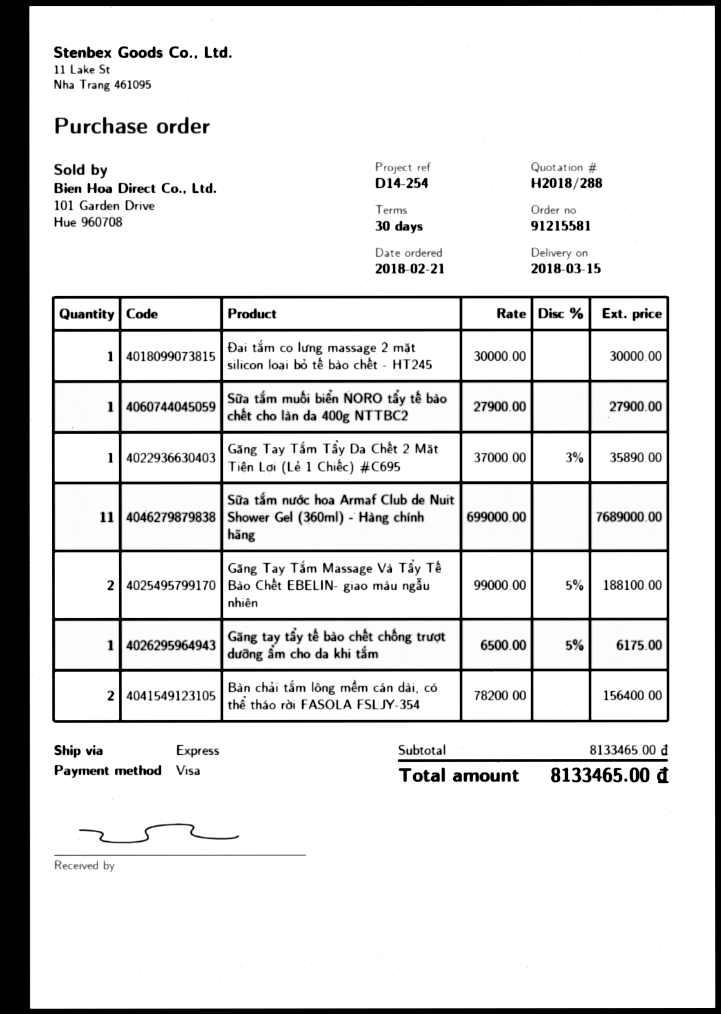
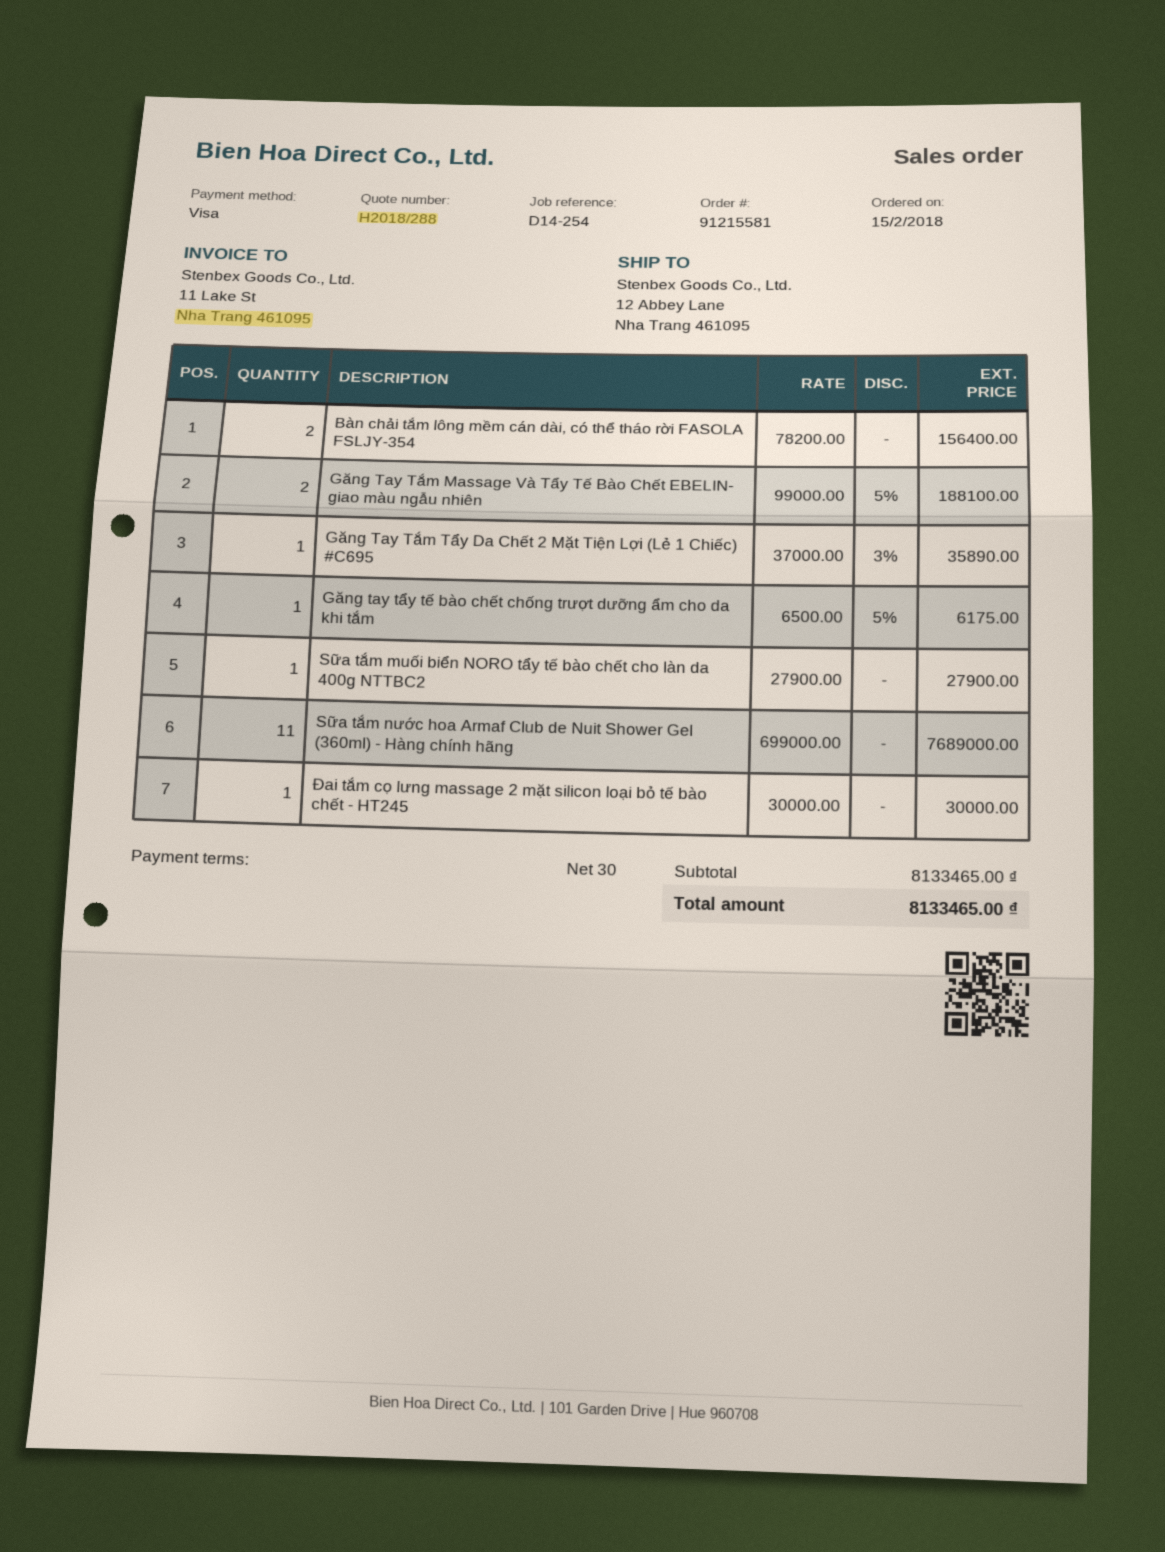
order date: 2018-02-21 -> 2018-02-15

